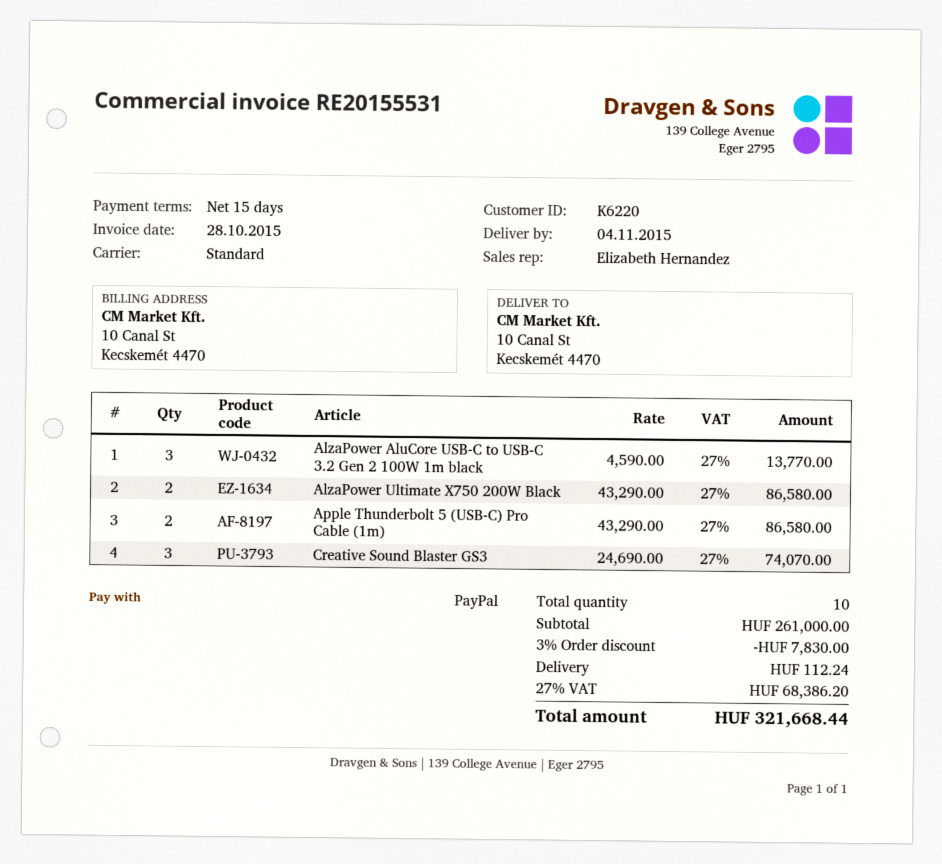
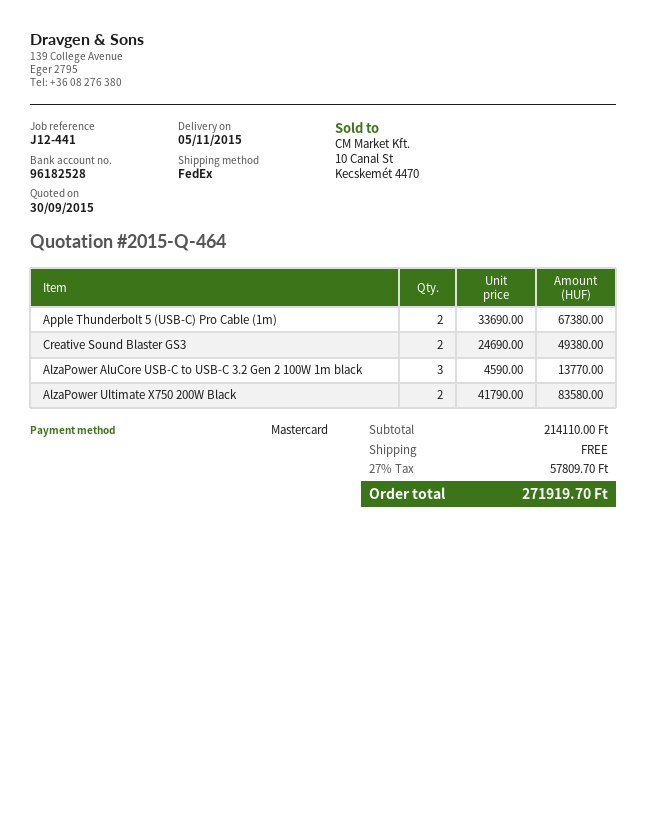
delivery date: 2015-11-04 -> 2015-11-05
payment method: PayPal -> Mastercard
shipping method: standard -> FedEx
AlzaPower Ultimate X750 200W Black: 2 x 43290.00 = 86580.00 -> 2 x 41790.00 = 83580.00
Apple Thunderbolt 5 (USB-C) Pro Cable (1m): 2 x 43290.00 = 86580.00 -> 2 x 33690.00 = 67380.00
Creative Sound Blaster GS3: 3 x 24690.00 = 74070.00 -> 2 x 24690.00 = 49380.00
subtotal: 261000.00 -> 214110.00
discount: 3% = 7830.00 -> none
shipping: 112.24 -> 0.00
tax: 27% = 68386.20 -> 27% = 57809.70
total: 321668.44 -> 271919.70

